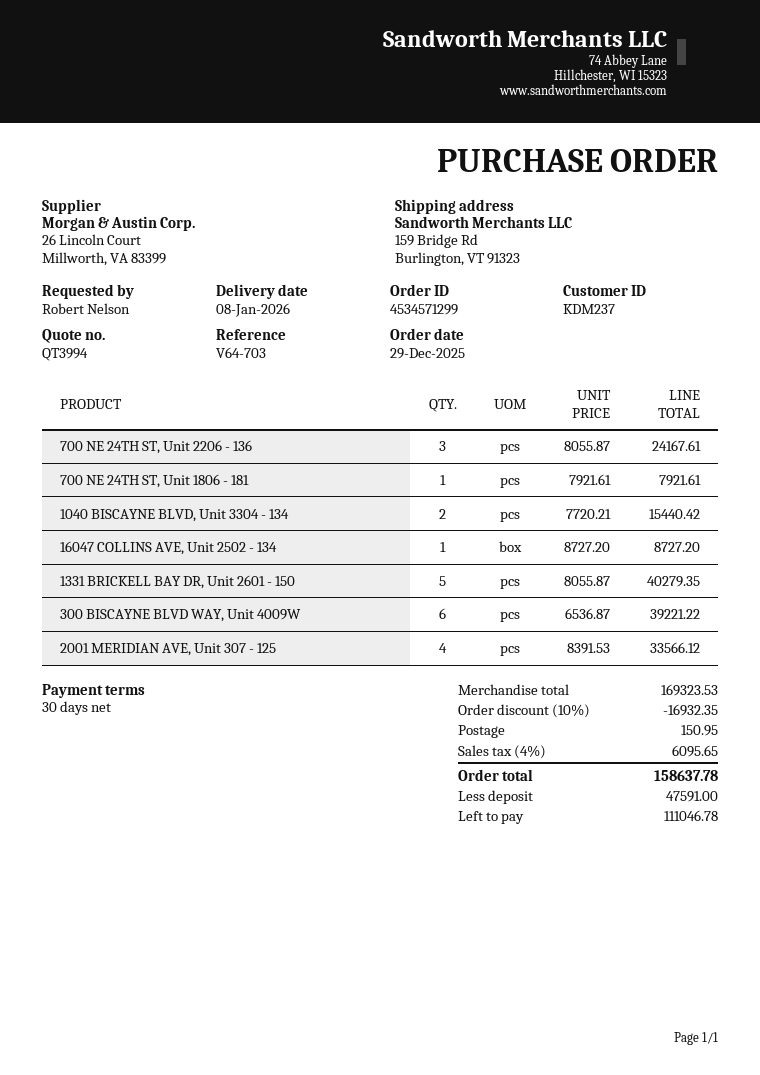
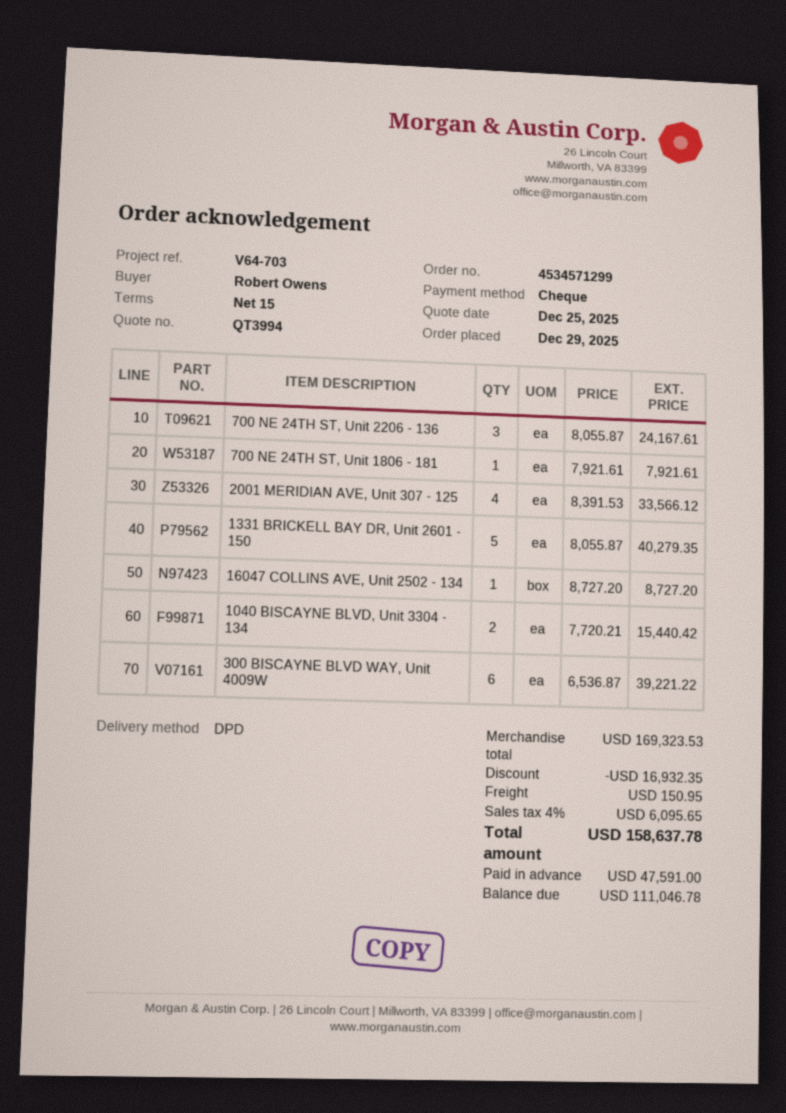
payment terms: 30 days -> 15 days
ordered by: Robert Nelson -> Robert Owens

